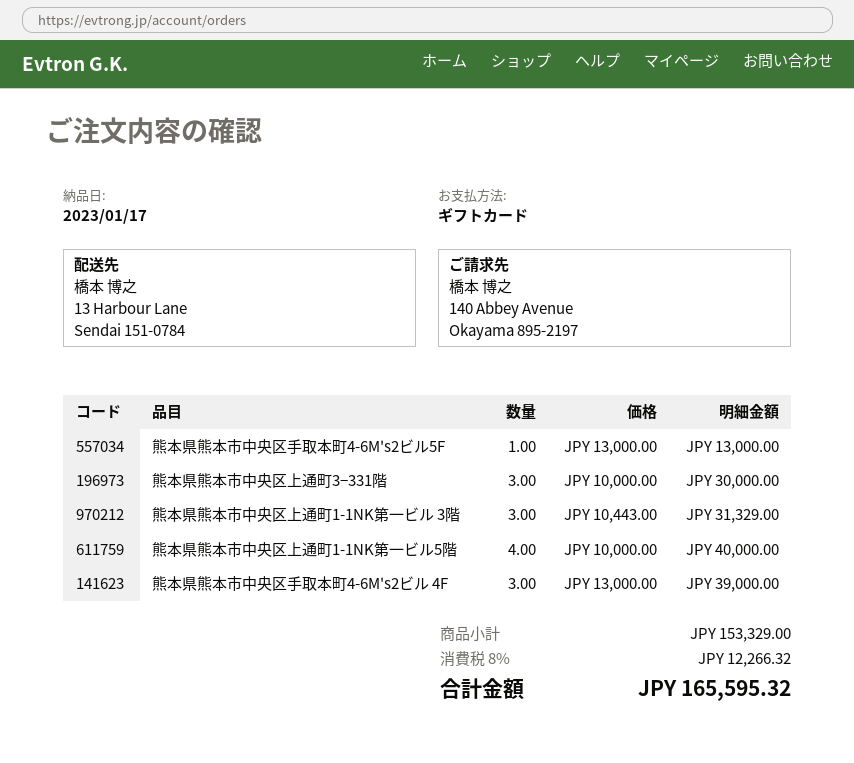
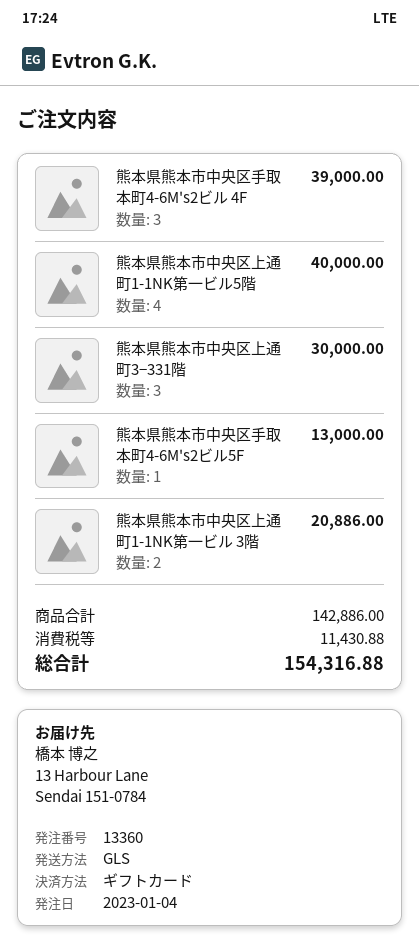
熊本県熊本市中央区上通町1-1NK第一ビル 3階: 3 for 31329.00 -> 2 for 20886.00
subtotal: 153329.00 -> 142886.00
tax: 12266.32 -> 11430.88
total: 165595.32 -> 154316.88

